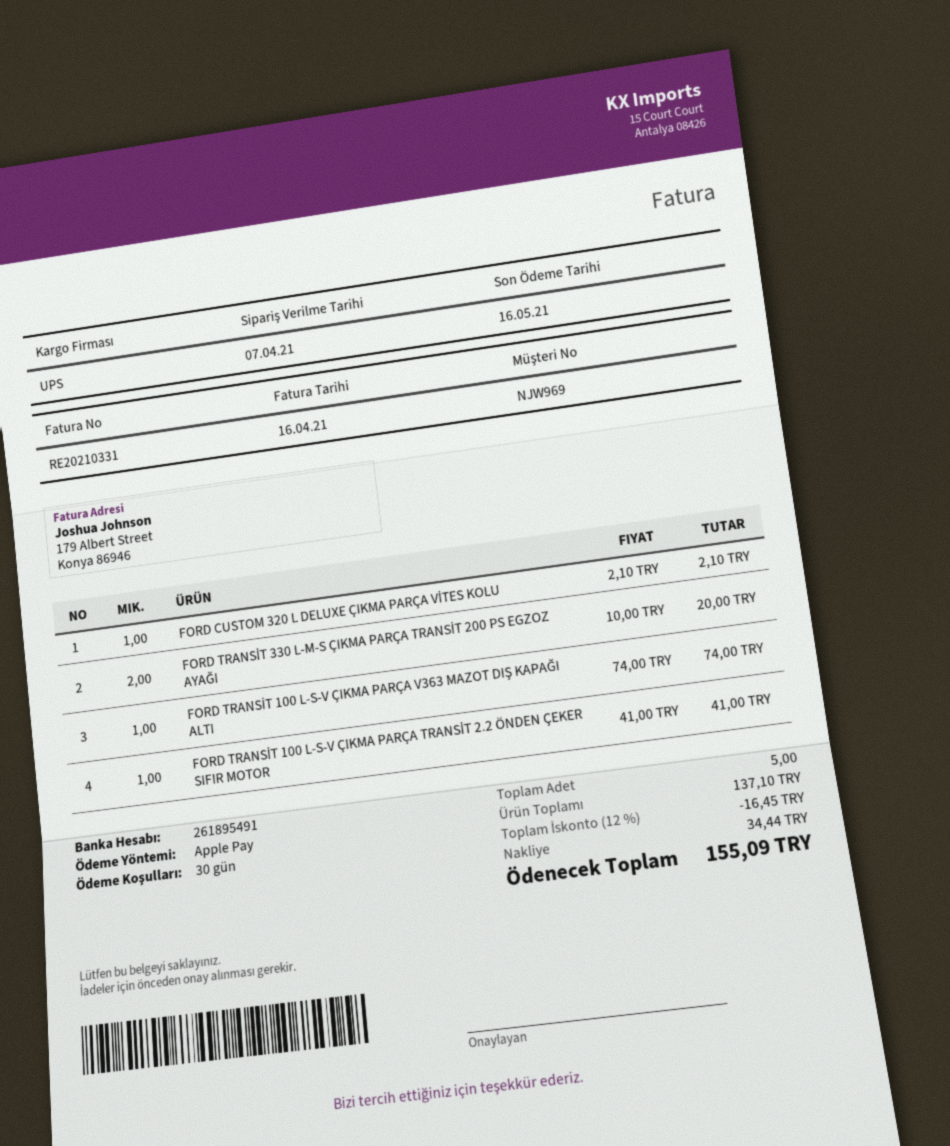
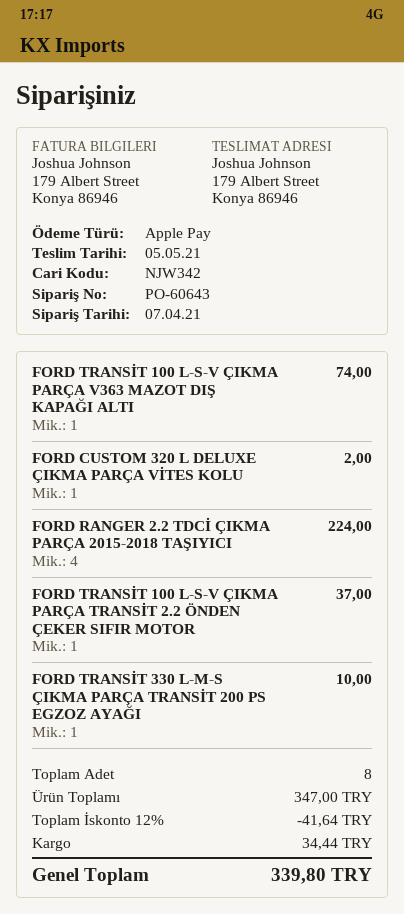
customer number: NJW969 -> NJW342
FORD CUSTOM 320 L DELUXE ÇIKMA PARÇA VİTES KOLU: 1 for 2.10 -> 1 for 2.00
FORD TRANSİT 330 L-M-S ÇIKMA PARÇA TRANSİT 200 PS EGZOZ AYAĞI: 2 for 20.00 -> 1 for 10.00
FORD TRANSİT 100 L-S-V ÇIKMA PARÇA TRANSİT 2.2 ÖNDEN ÇEKER SIFIR MOTOR: 1 for 41.00 -> 1 for 37.00
FORD RANGER 2.2 TDCİ ÇIKMA PARÇA 2015-2018 TAŞIYICI: none -> 4 for 224.00
total quantity: 5 -> 8
subtotal: 137.10 -> 347.00
discount: 12% = 16.45 -> 12% = 41.64
total: 155.09 -> 339.80

